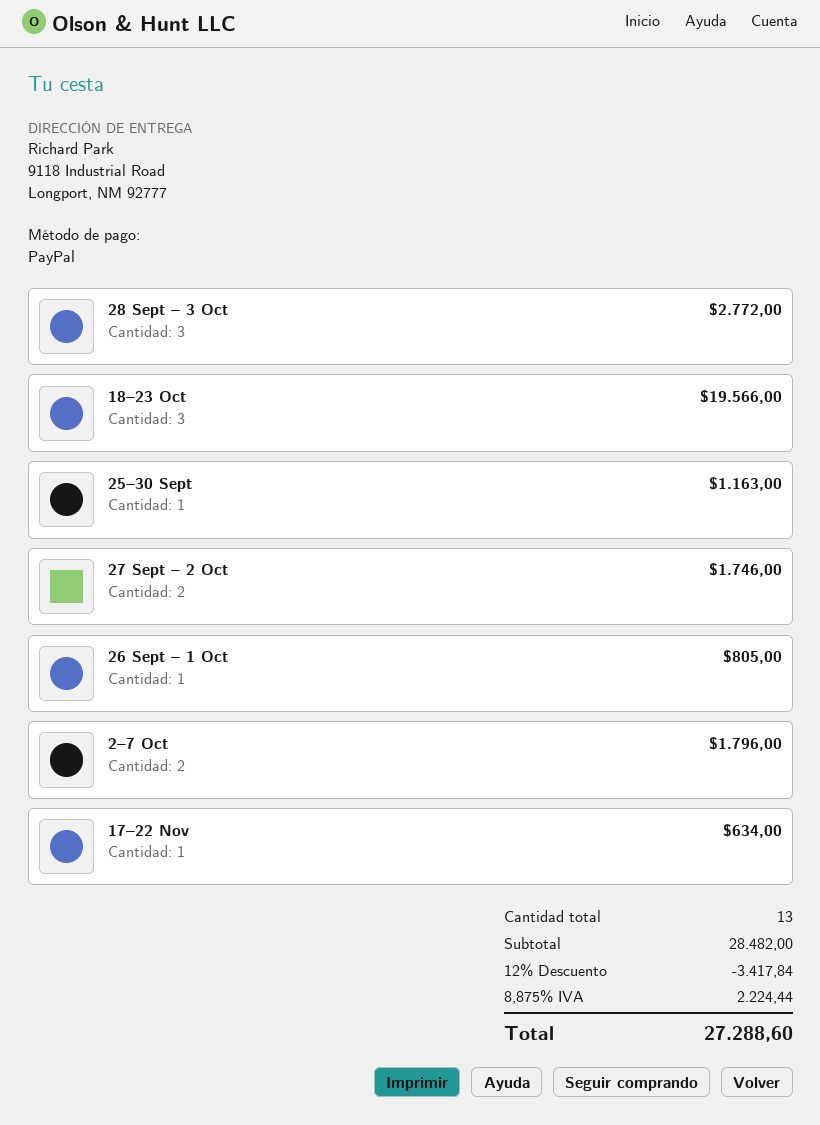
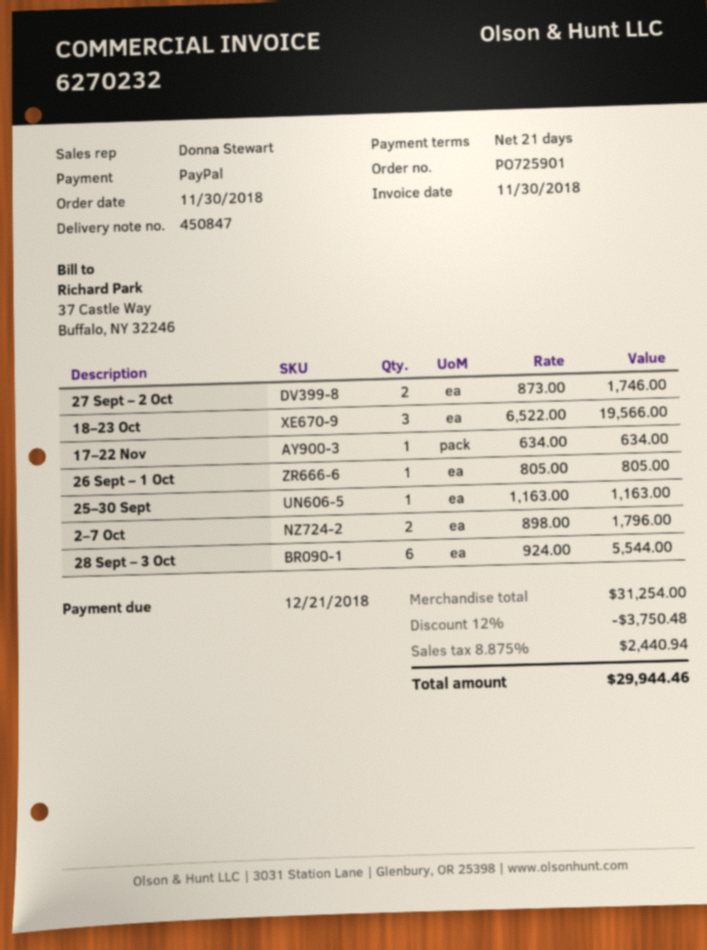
28 Sept – 3 Oct: 3 for 2772.00 -> 6 for 5544.00
subtotal: 28482.00 -> 31254.00
discount: 12% = 3417.84 -> 12% = 3750.48
tax: 8.875% = 2224.44 -> 8.875% = 2440.94
total: 27288.60 -> 29944.46

